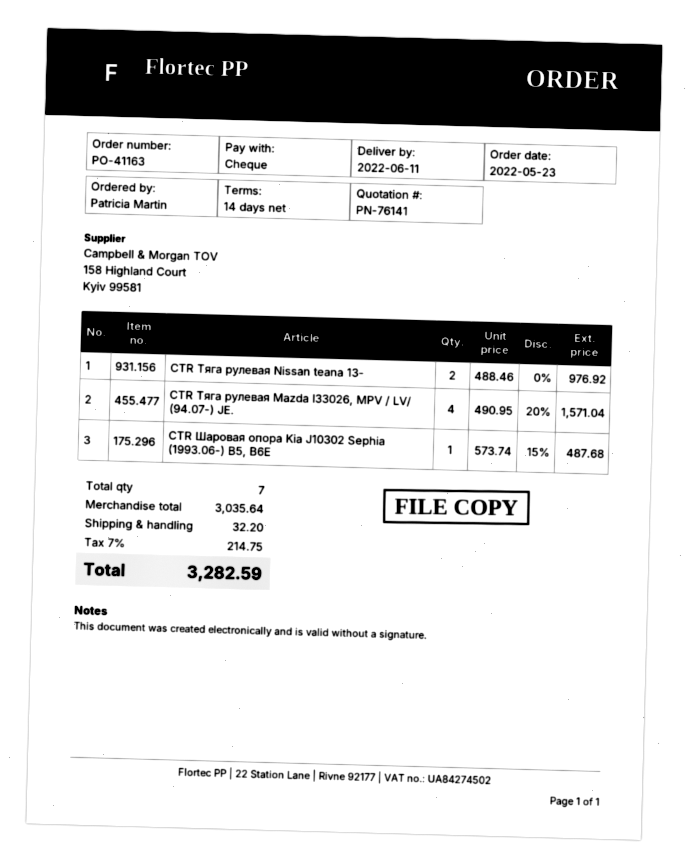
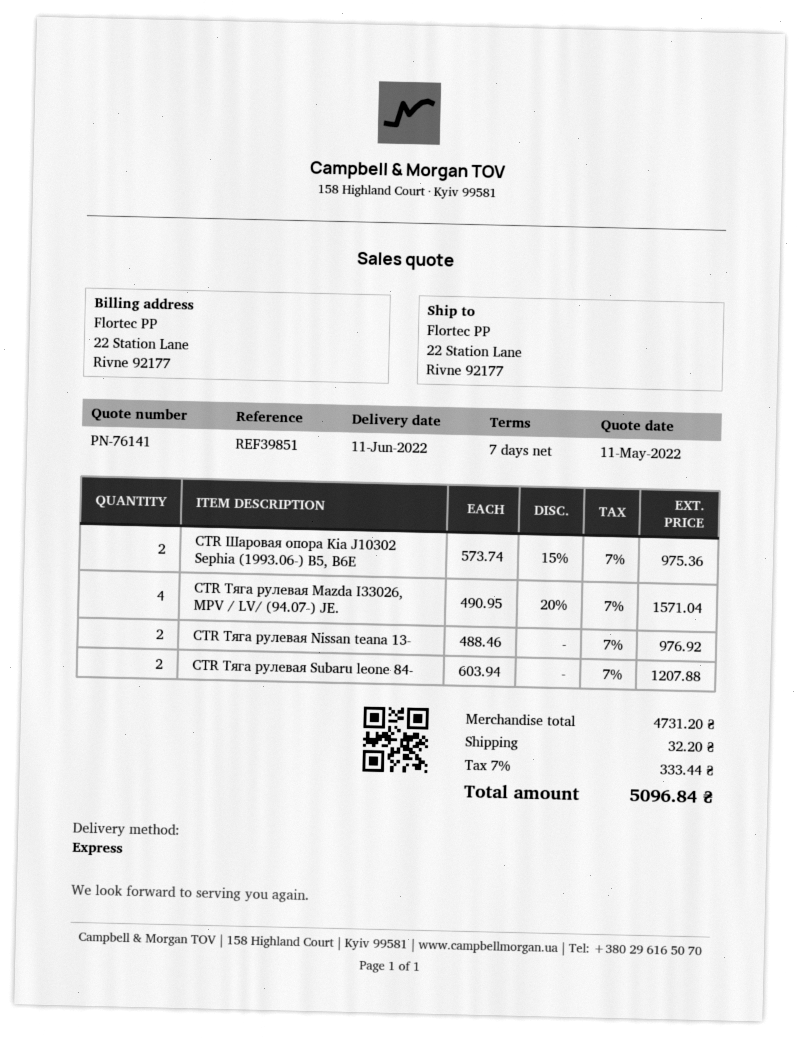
payment terms: 14 days -> 7 days
CTR Шаровая опора Kia J10302 Sephia (1993.06-) B5, B6E: 1 x 573.74 - 15% = 487.68 -> 2 x 573.74 - 15% = 975.36
CTR Тяга рулевая Subaru leone 84-: none -> 2 x 603.94 = 1207.88
subtotal: 3035.64 -> 4731.20
tax: 7% = 214.75 -> 7% = 333.44
total: 3282.59 -> 5096.84

